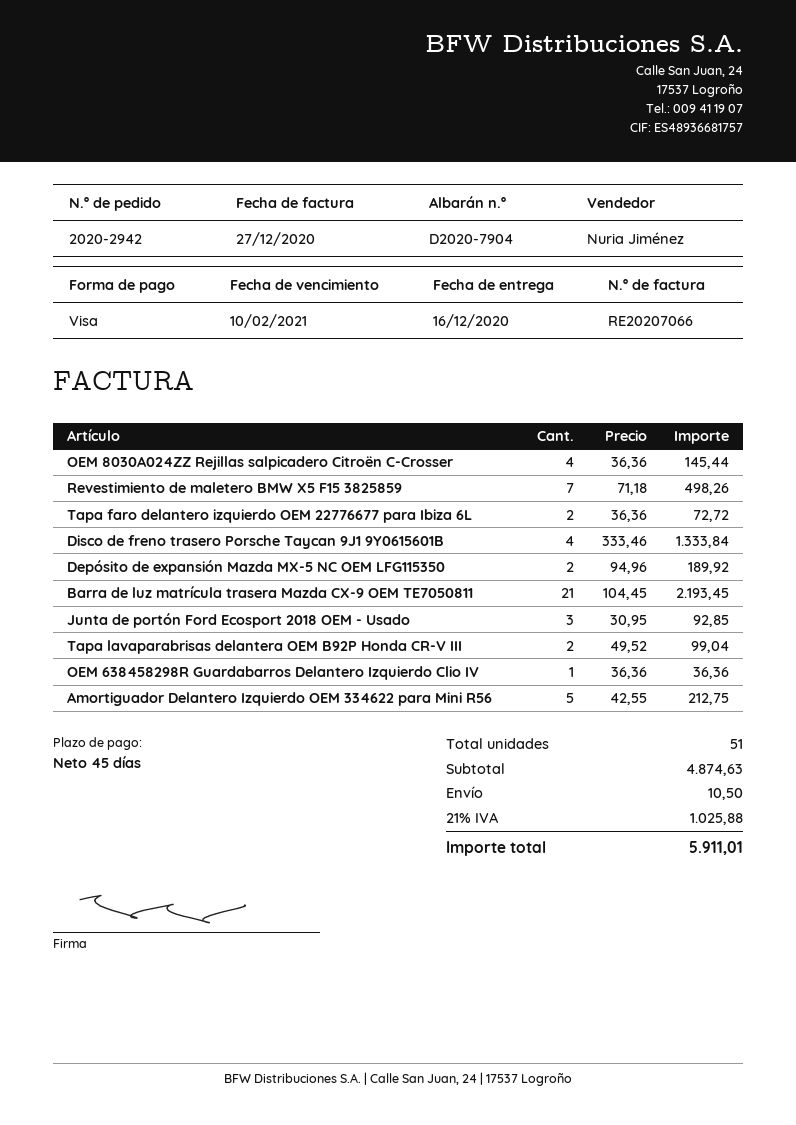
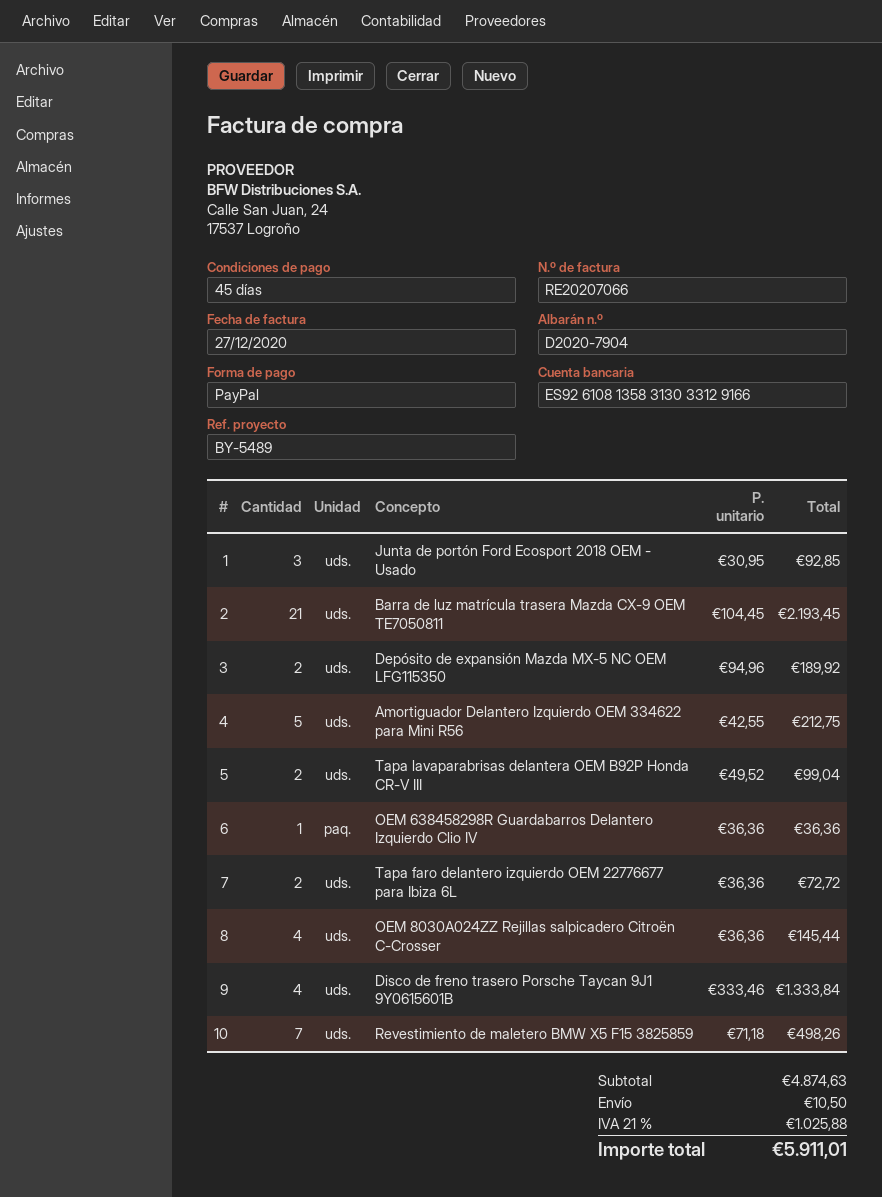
payment method: Visa -> PayPal

